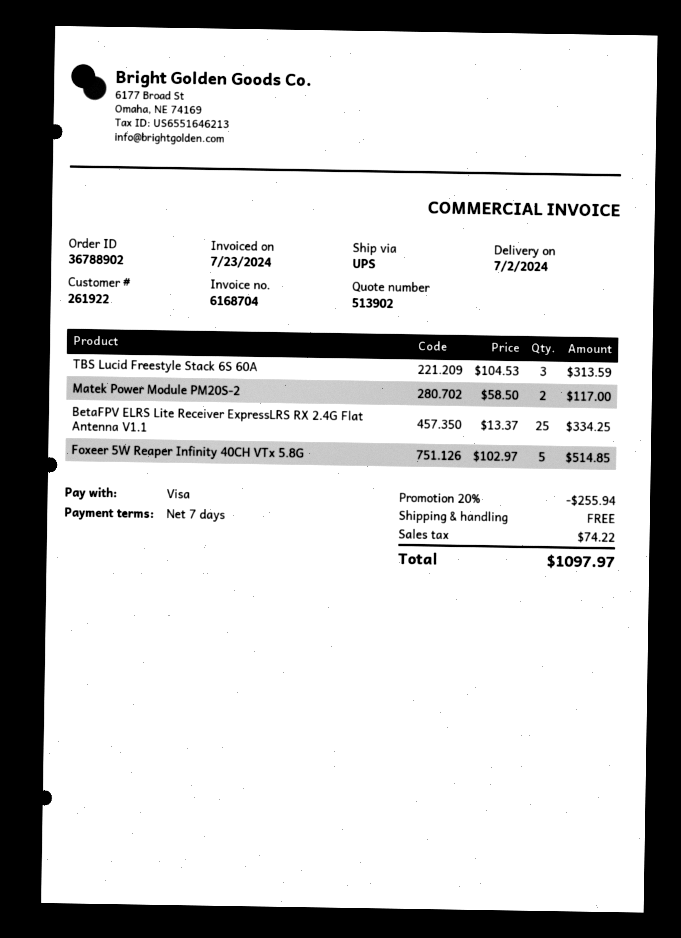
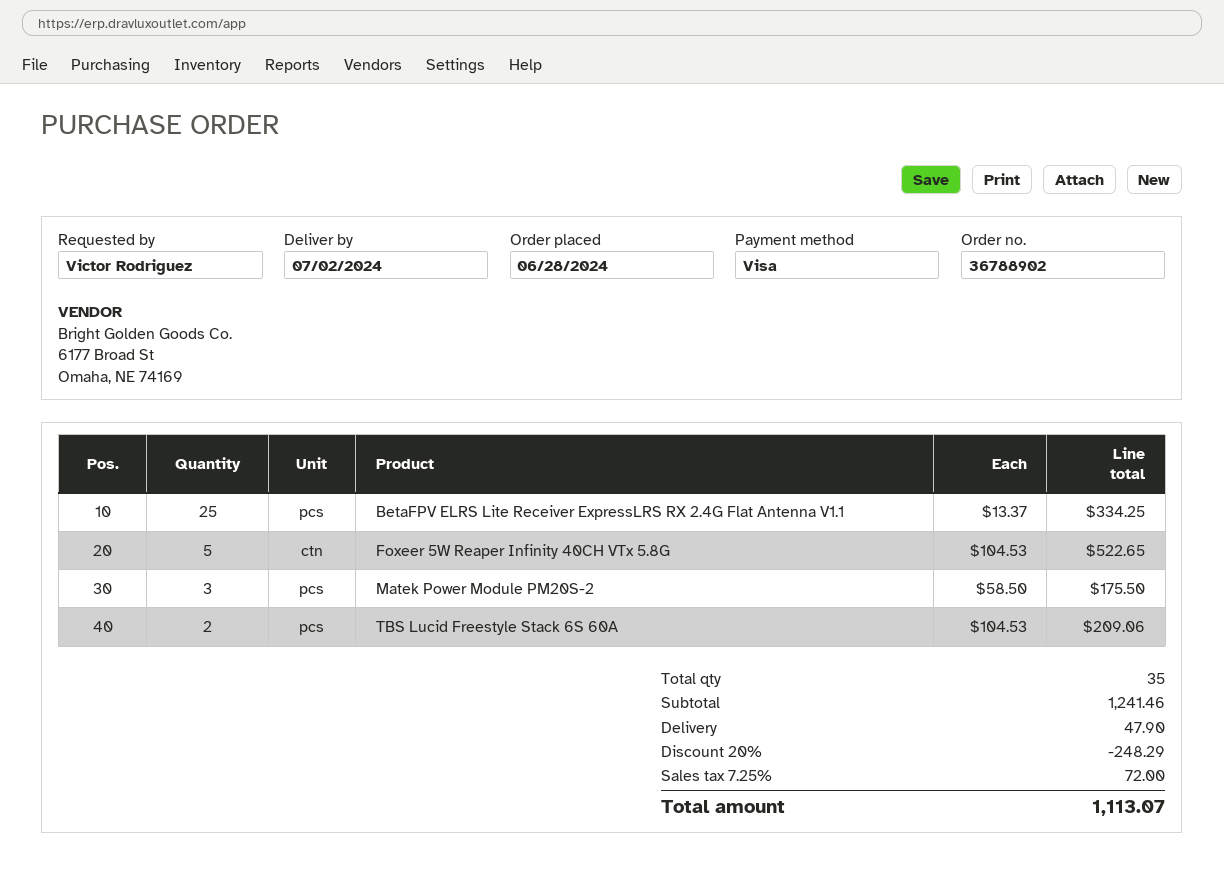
TBS Lucid Freestyle Stack 6S 60A: 3 x 104.53 = 313.59 -> 2 x 104.53 = 209.06
Matek Power Module PM20S-2: 2 x 58.50 = 117.00 -> 3 x 58.50 = 175.50
Foxeer 5W Reaper Infinity 40CH VTx 5.8G: 5 x 102.97 = 514.85 -> 5 x 104.53 = 522.65
discount: 20% = 255.94 -> 20% = 248.29
shipping: 0.00 -> 47.90
tax: 74.22 -> 72.00
total: 1097.97 -> 1113.07

